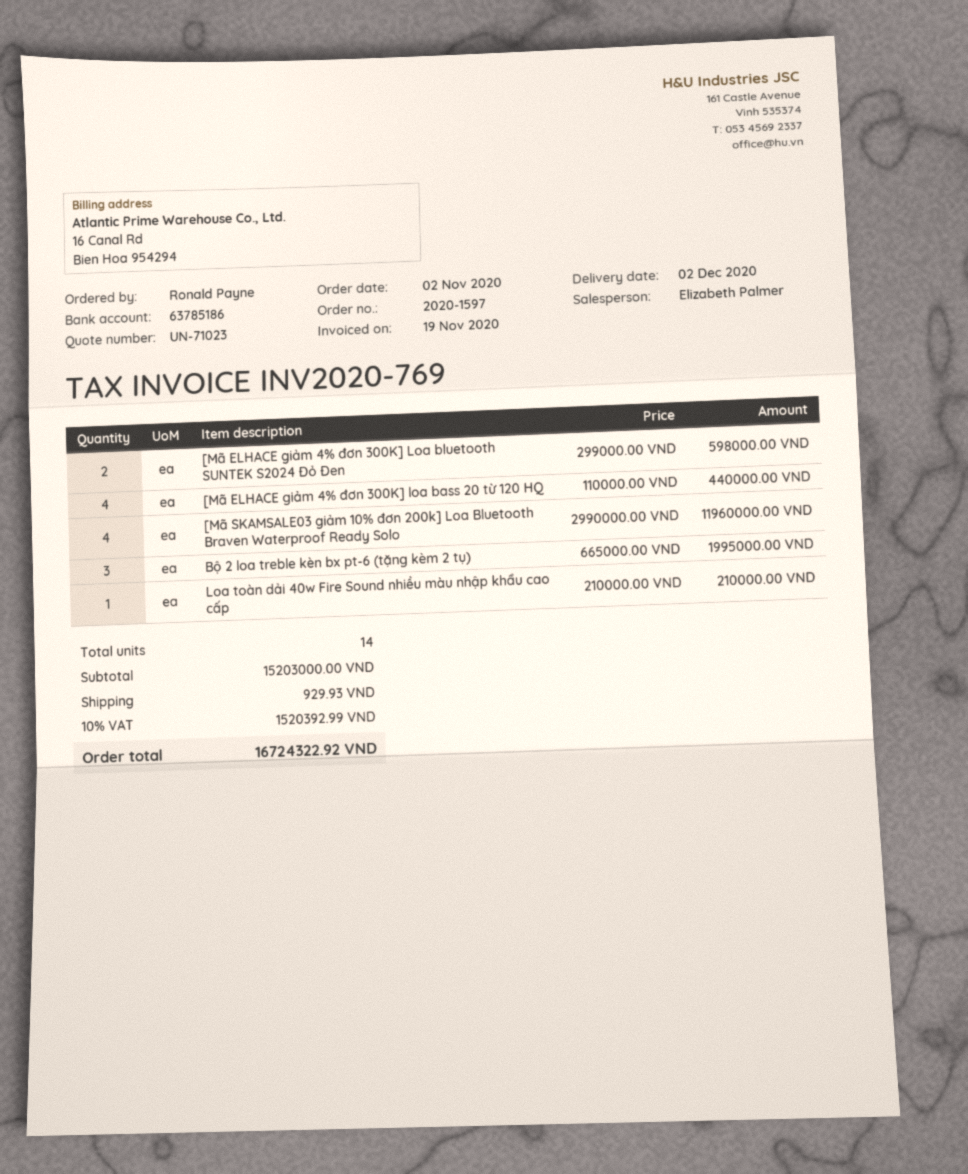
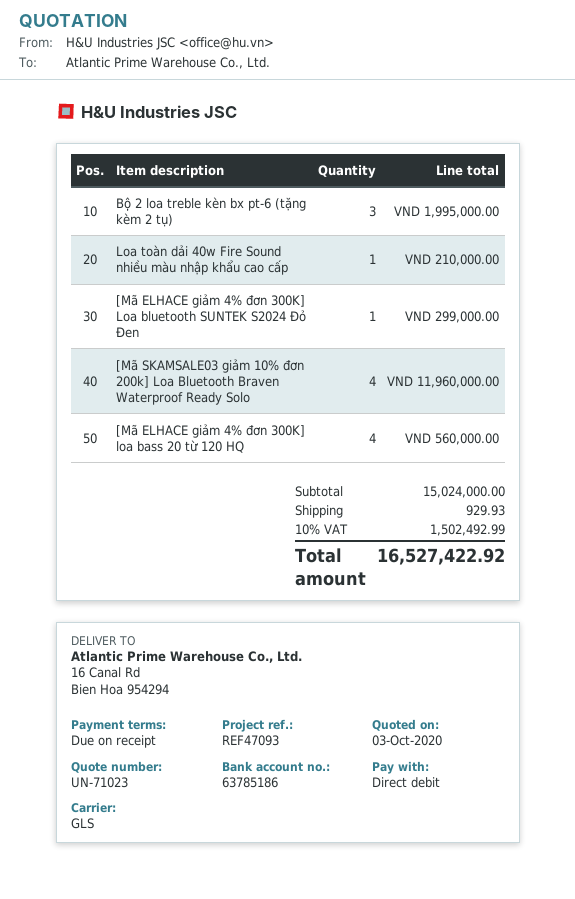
[Mã ELHACE giảm 4% đơn 300K] Loa bluetooth SUNTEK S2024 Đỏ Đen: 2 for 598000.00 -> 1 for 299000.00
[Mã ELHACE giảm 4% đơn 300K] loa bass 20 từ 120 HQ: 4 for 440000.00 -> 4 for 560000.00
subtotal: 15203000.00 -> 15024000.00
tax: 10% = 1520392.99 -> 10% = 1502492.99
total: 16724322.92 -> 16527422.92

